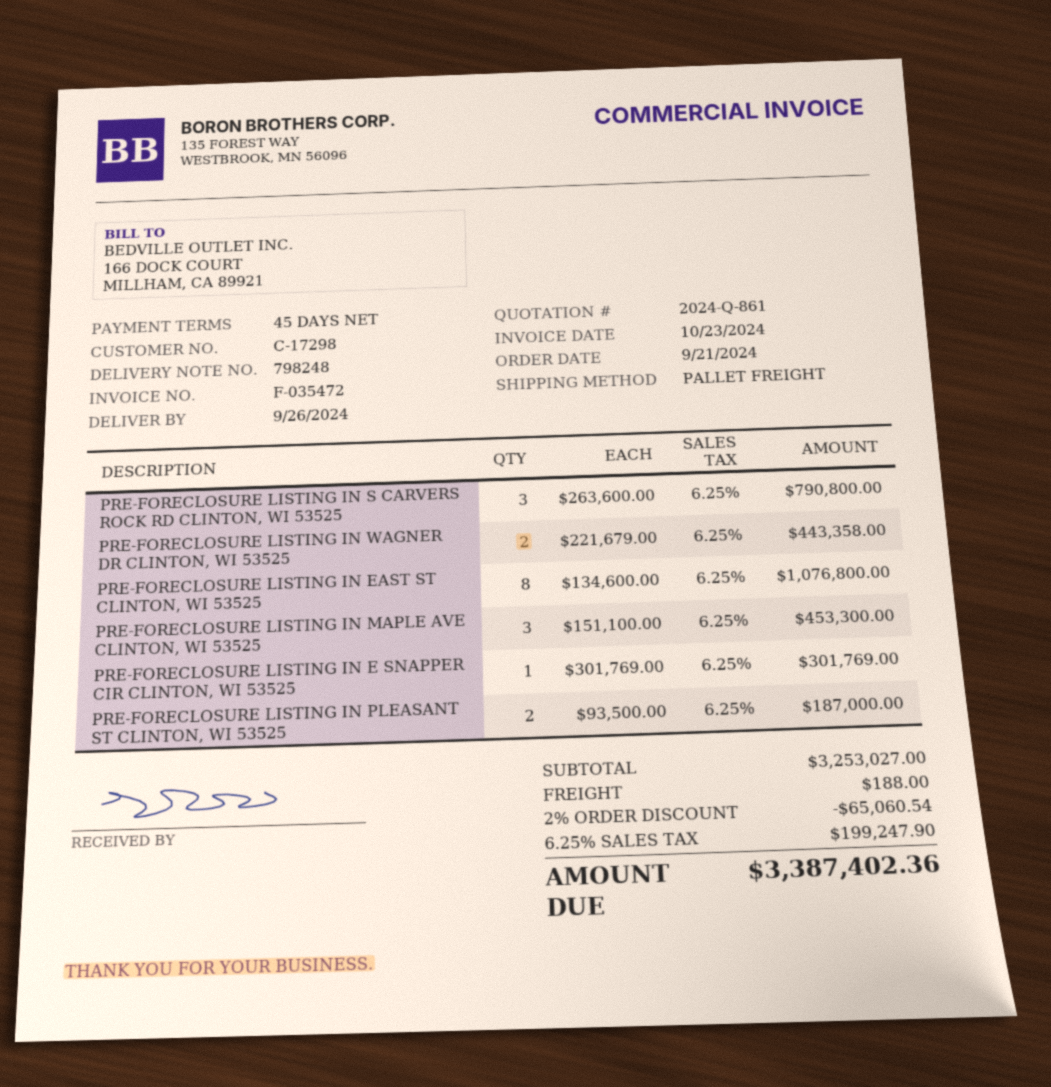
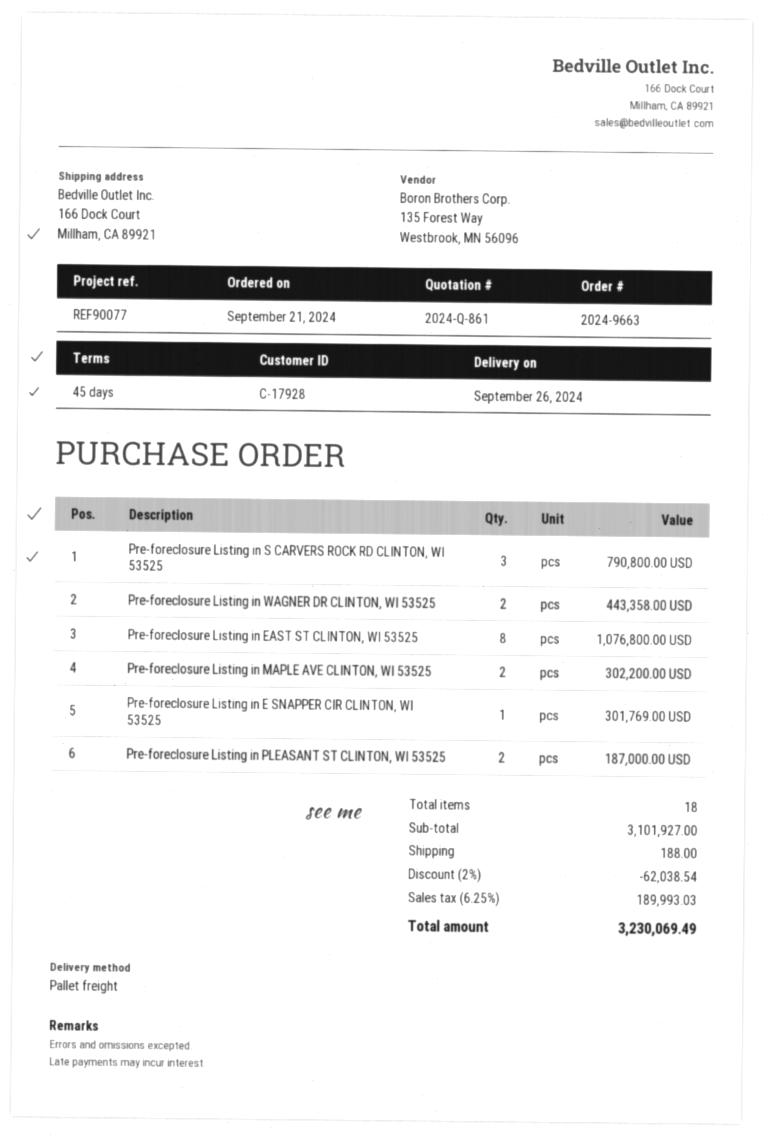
customer number: C-17298 -> C-17928
PRE-FORECLOSURE LISTING IN MAPLE AVE CLINTON, WI 53525: 3 for 453300.00 -> 2 for 302200.00
subtotal: 3253027.00 -> 3101927.00
discount: 2% = 65060.54 -> 2% = 62038.54
tax: 6.25% = 199247.90 -> 6.25% = 189993.03
total: 3387402.36 -> 3230069.49

